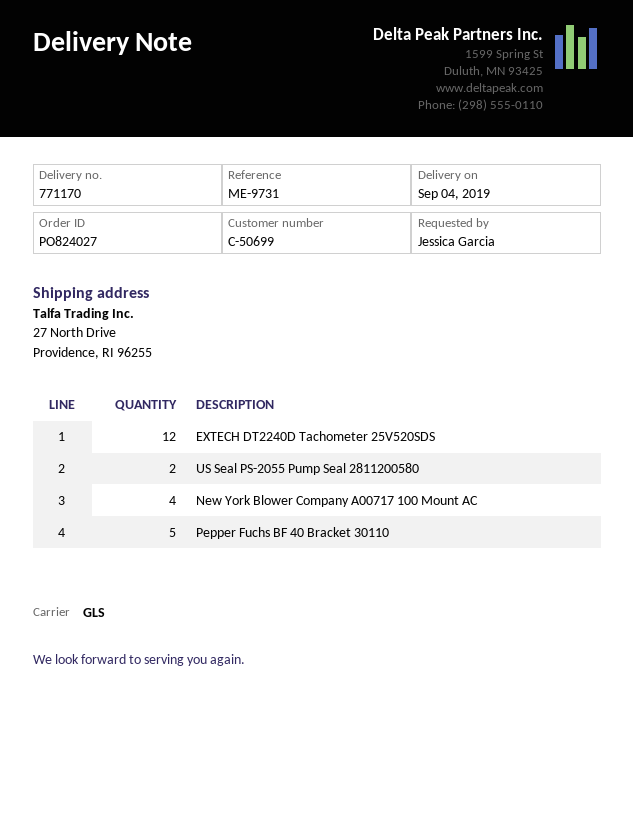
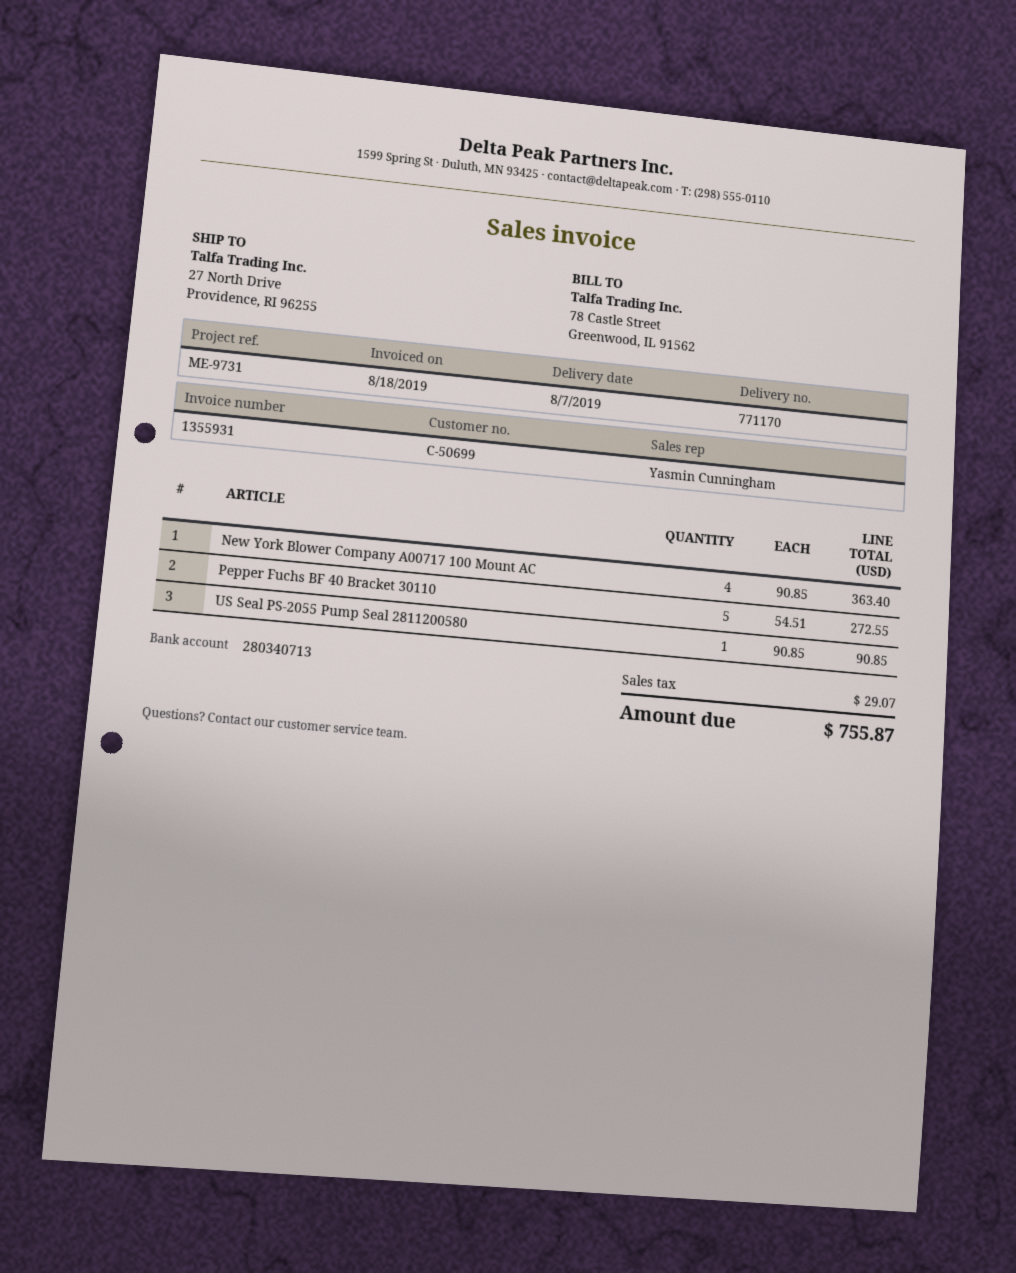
delivery date: 2019-09-04 -> 2019-08-07
EXTECH DT2240D Tachometer 25V520SDS: 12 -> none
US Seal PS-2055 Pump Seal 2811200580: 2 -> 1

